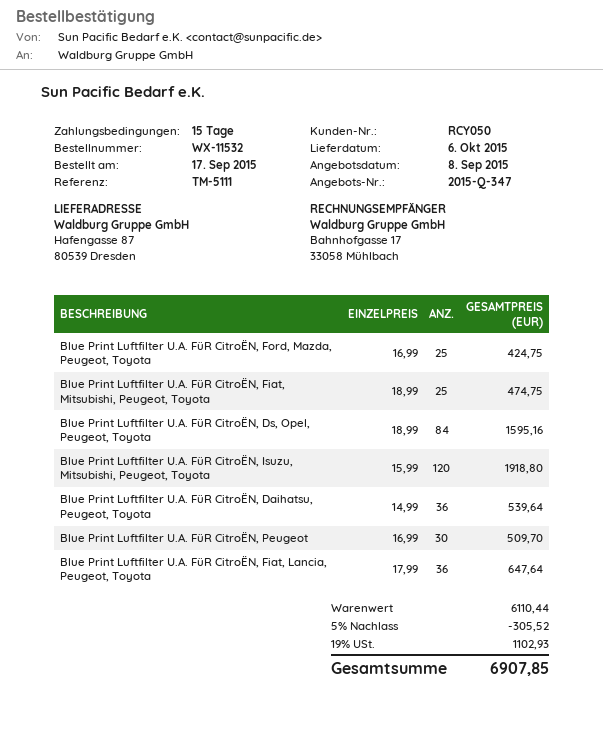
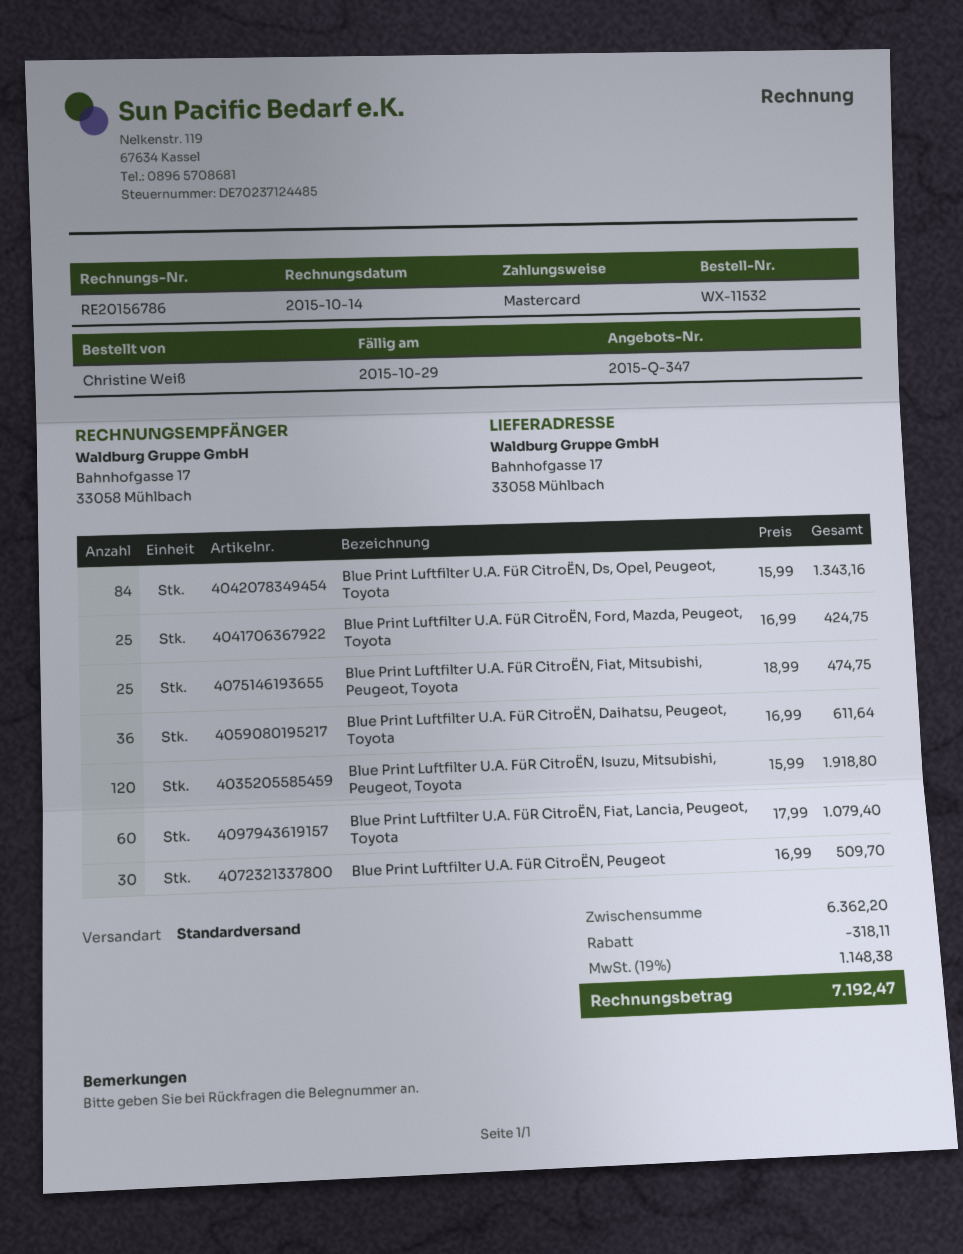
ship to: Hafengasse 87, 80539 Dresden -> Bahnhofgasse 17, 33058 Mühlbach
Blue Print Luftfilter U.A. FüR CitroËN, Ds, Opel, Peugeot, Toyota: 84 x 18.99 = 1595.16 -> 84 x 15.99 = 1343.16
Blue Print Luftfilter U.A. FüR CitroËN, Daihatsu, Peugeot, Toyota: 36 x 14.99 = 539.64 -> 36 x 16.99 = 611.64
Blue Print Luftfilter U.A. FüR CitroËN, Fiat, Lancia, Peugeot, Toyota: 36 x 17.99 = 647.64 -> 60 x 17.99 = 1079.40
subtotal: 6110.44 -> 6362.20
discount: 305.52 -> 318.11
tax: 19% = 1102.93 -> 19% = 1148.38
total: 6907.85 -> 7192.47

